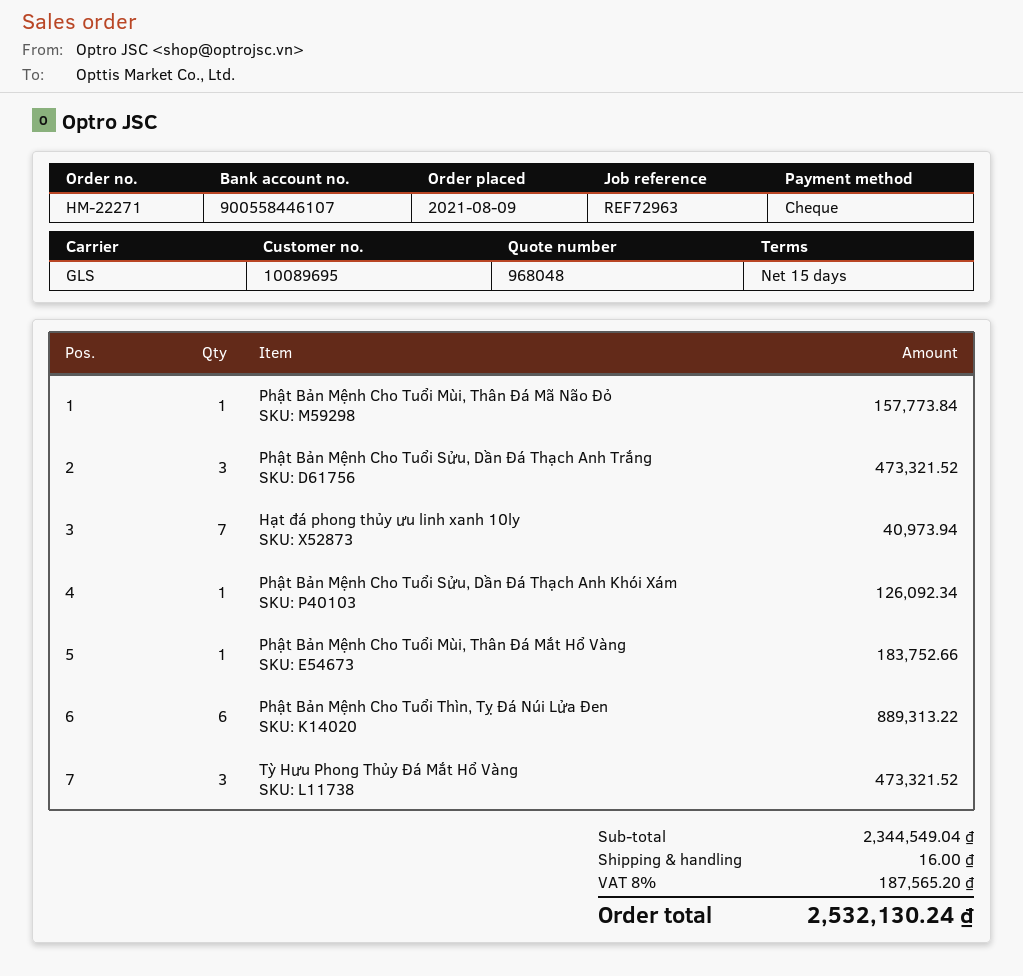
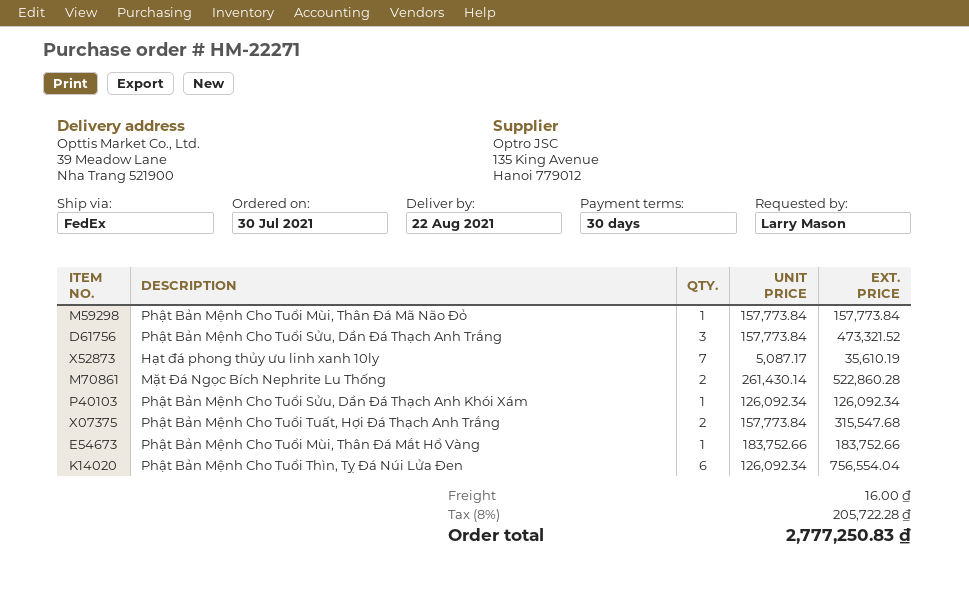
order date: 2021-08-09 -> 2021-07-30
payment terms: 15 days -> 30 days
shipping method: GLS -> FedEx
Hạt đá phong thủy ưu linh xanh 10ly: 7 for 40973.94 -> 7 for 35610.19
Phật Bản Mệnh Cho Tuổi Thìn, Tỵ Đá Núi Lửa Đen: 6 for 889313.22 -> 6 for 756554.04
Tỳ Hưu Phong Thủy Đá Mắt Hổ Vàng: 3 for 473321.52 -> none
Mặt Đá Ngọc Bích Nephrite Lu Thống: none -> 2 for 522860.28
Phật Bản Mệnh Cho Tuổi Tuất, Hợi Đá Thạch Anh Trắng: none -> 2 for 315547.68
tax: 8% = 187565.20 -> 8% = 205722.28
total: 2532130.24 -> 2777250.83

